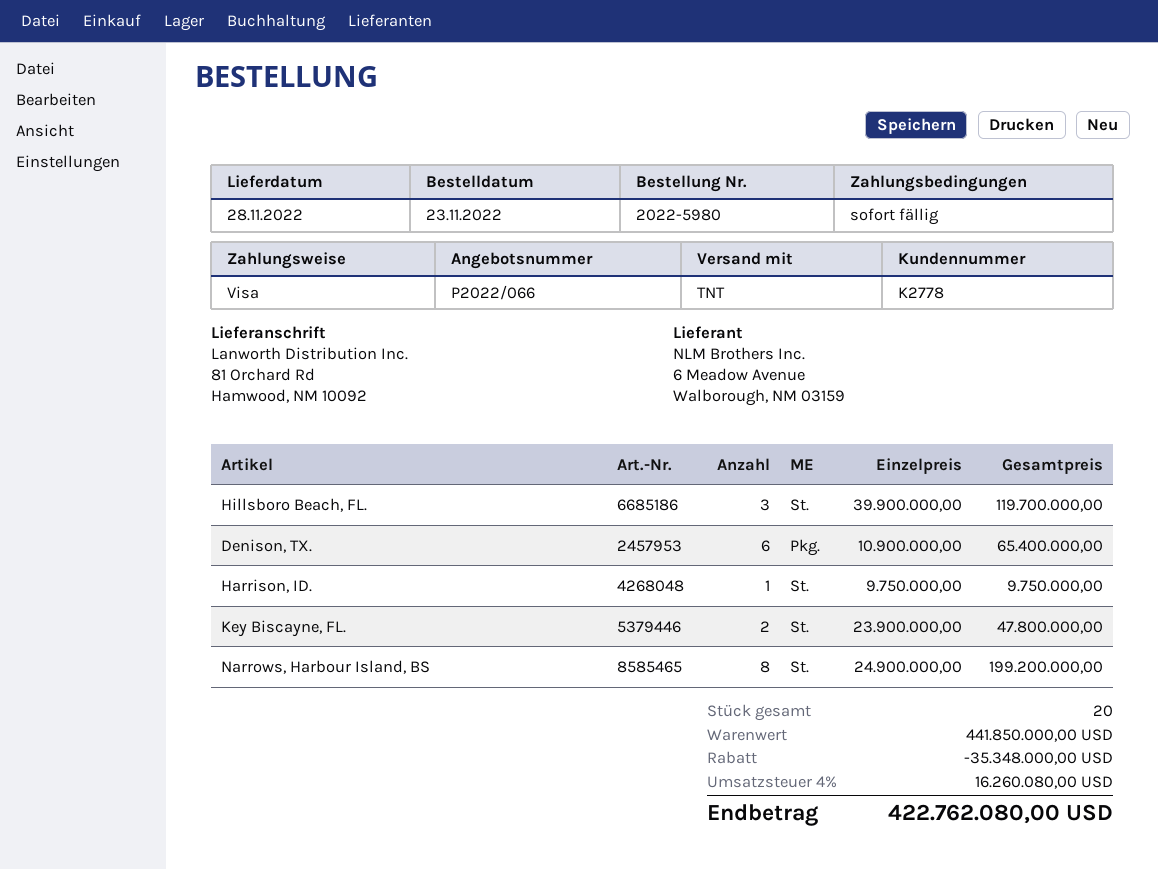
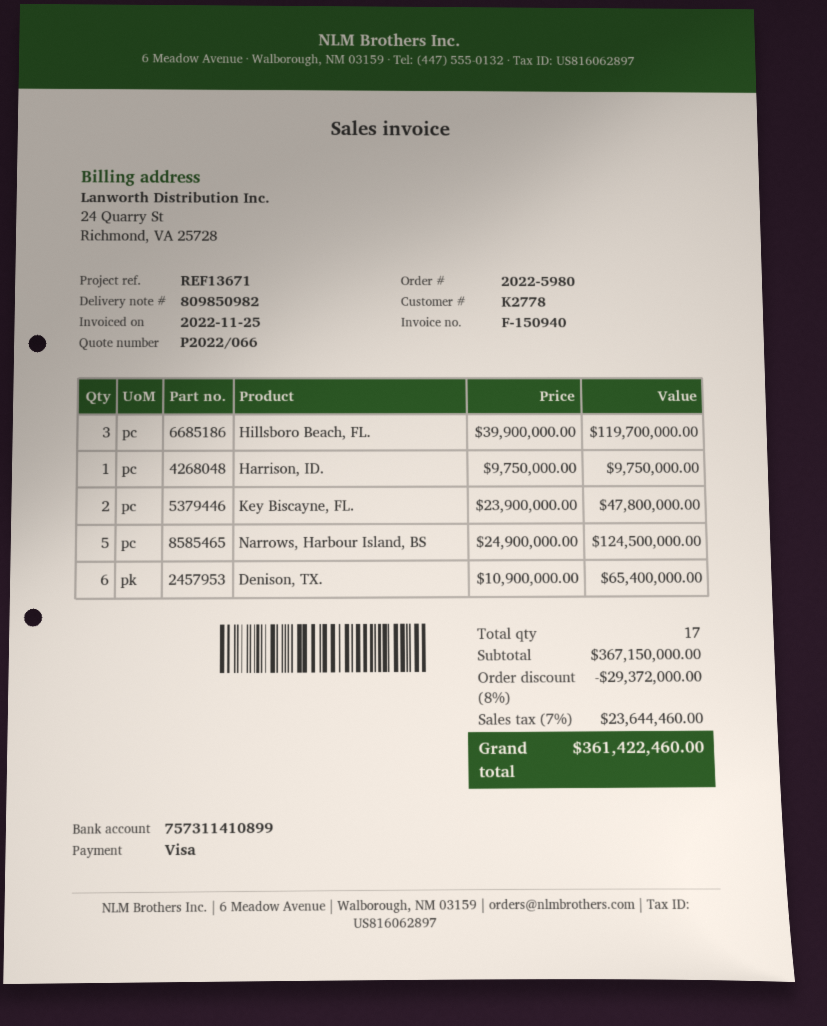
Narrows, Harbour Island, BS: 8 x 24900000.00 = 199200000.00 -> 5 x 24900000.00 = 124500000.00
total quantity: 20 -> 17
subtotal: 441850000.00 -> 367150000.00
discount: 35348000.00 -> 29372000.00
tax: 4% = 16260080.00 -> 7% = 23644460.00
total: 422762080.00 -> 361422460.00

